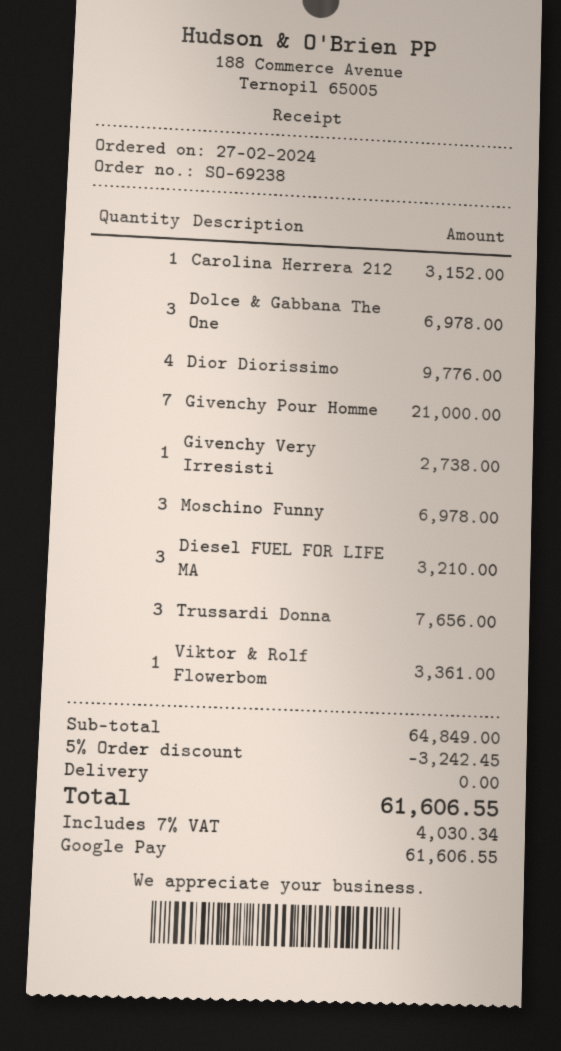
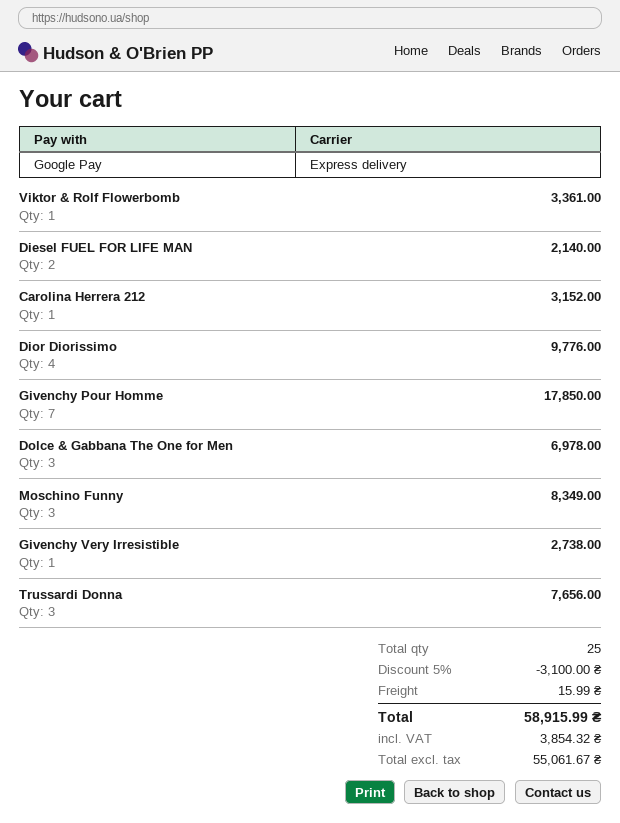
Givenchy Pour Homme: 7 for 21000.00 -> 7 for 17850.00
Moschino Funny: 3 for 6978.00 -> 3 for 8349.00
Diesel FUEL FOR LIFE MA: 3 for 3210.00 -> 2 for 2140.00
discount: 5% = 3242.45 -> 5% = 3100.00
shipping: 0.00 -> 15.99
tax: 4030.34 -> 3854.32
total: 61606.55 -> 58915.99

